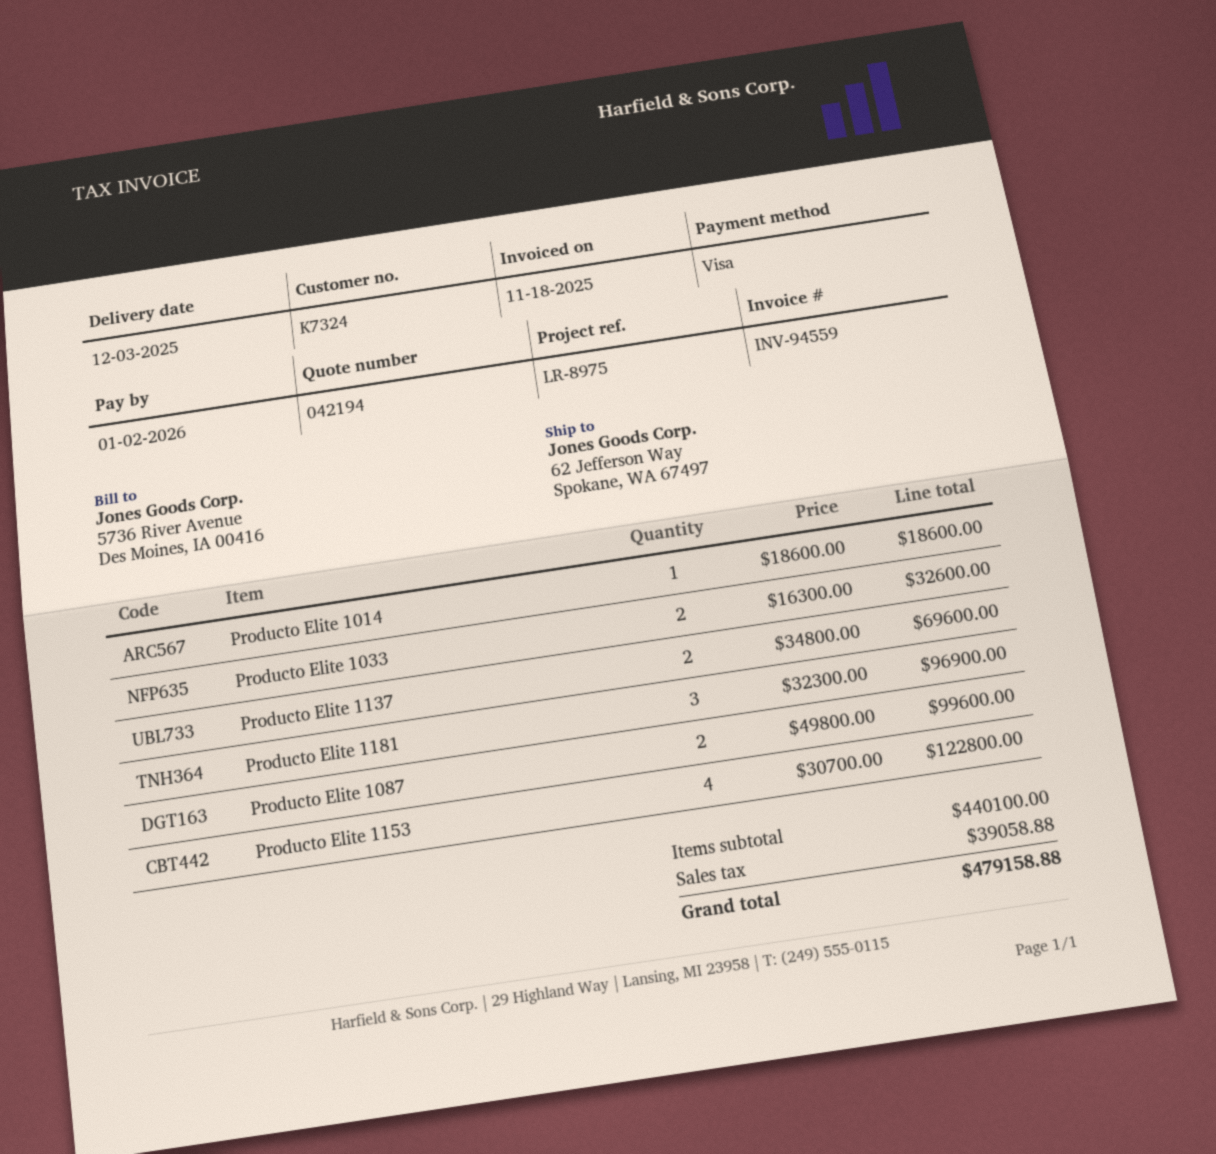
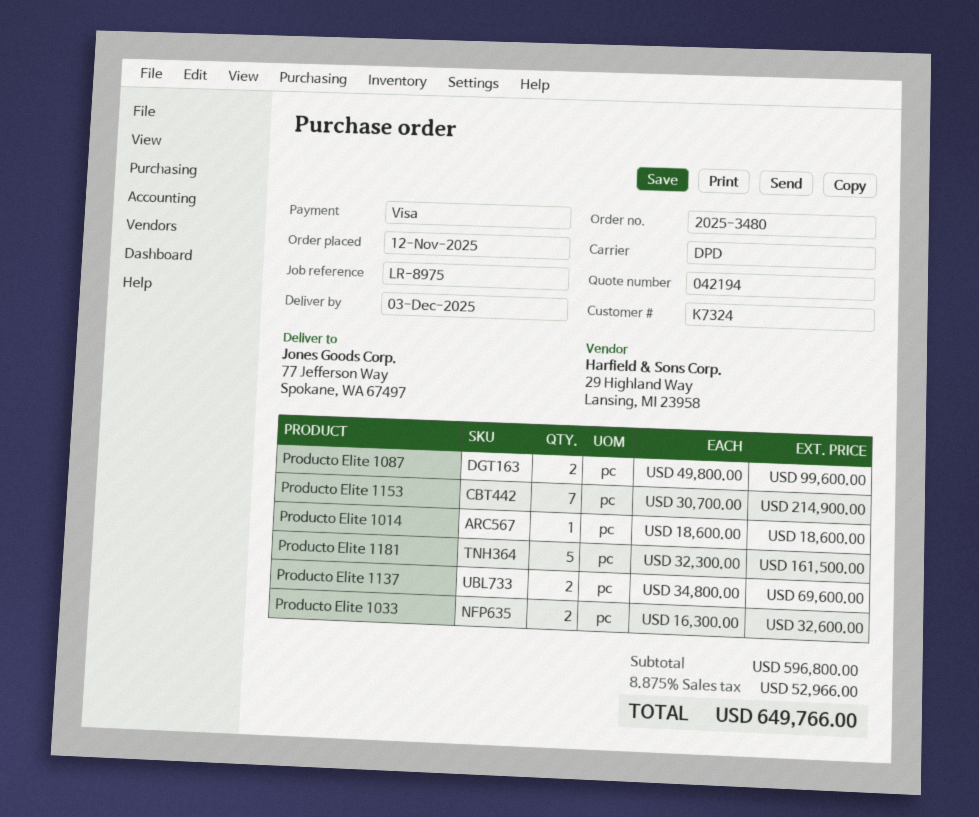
ship to: 62 Jefferson Way, Spokane, WA 67497 -> 77 Jefferson Way, Spokane, WA 67497
Producto Elite 1181: 3 x 32300.00 = 96900.00 -> 5 x 32300.00 = 161500.00
Producto Elite 1153: 4 x 30700.00 = 122800.00 -> 7 x 30700.00 = 214900.00
subtotal: 440100.00 -> 596800.00
tax: 39058.88 -> 52966.00
total: 479158.88 -> 649766.00

